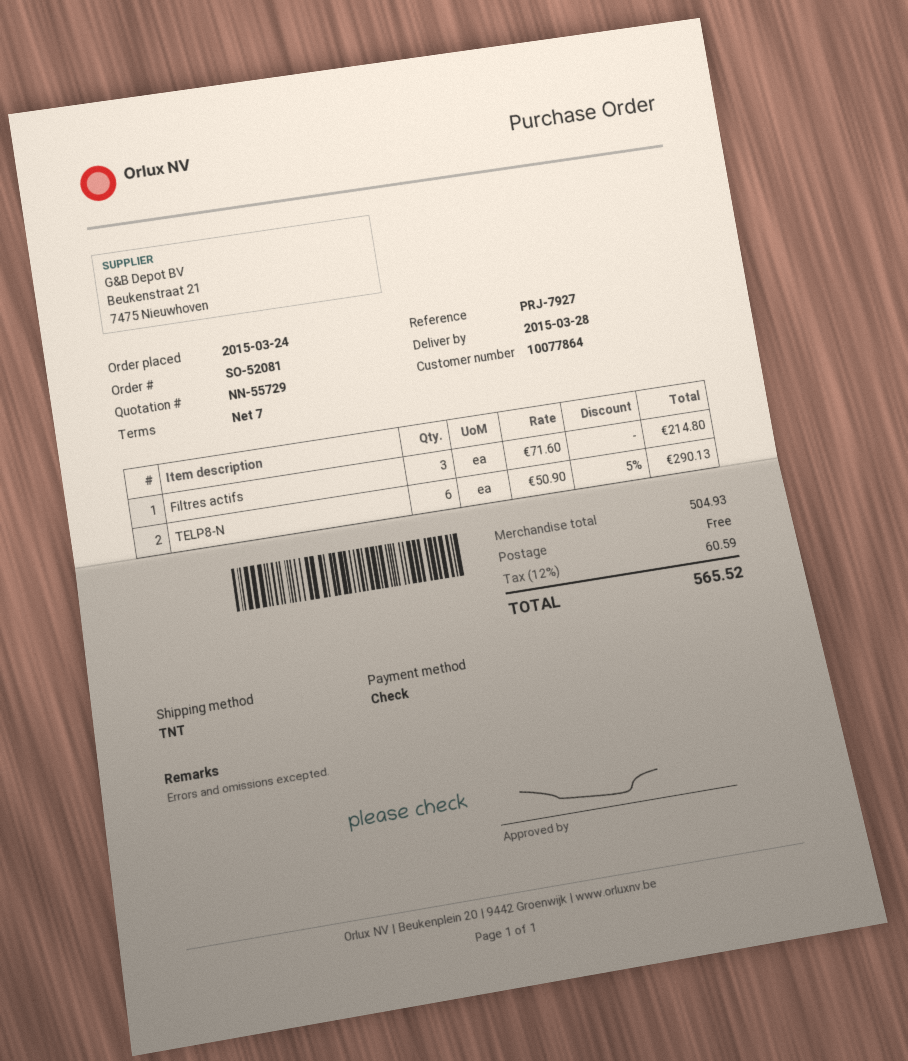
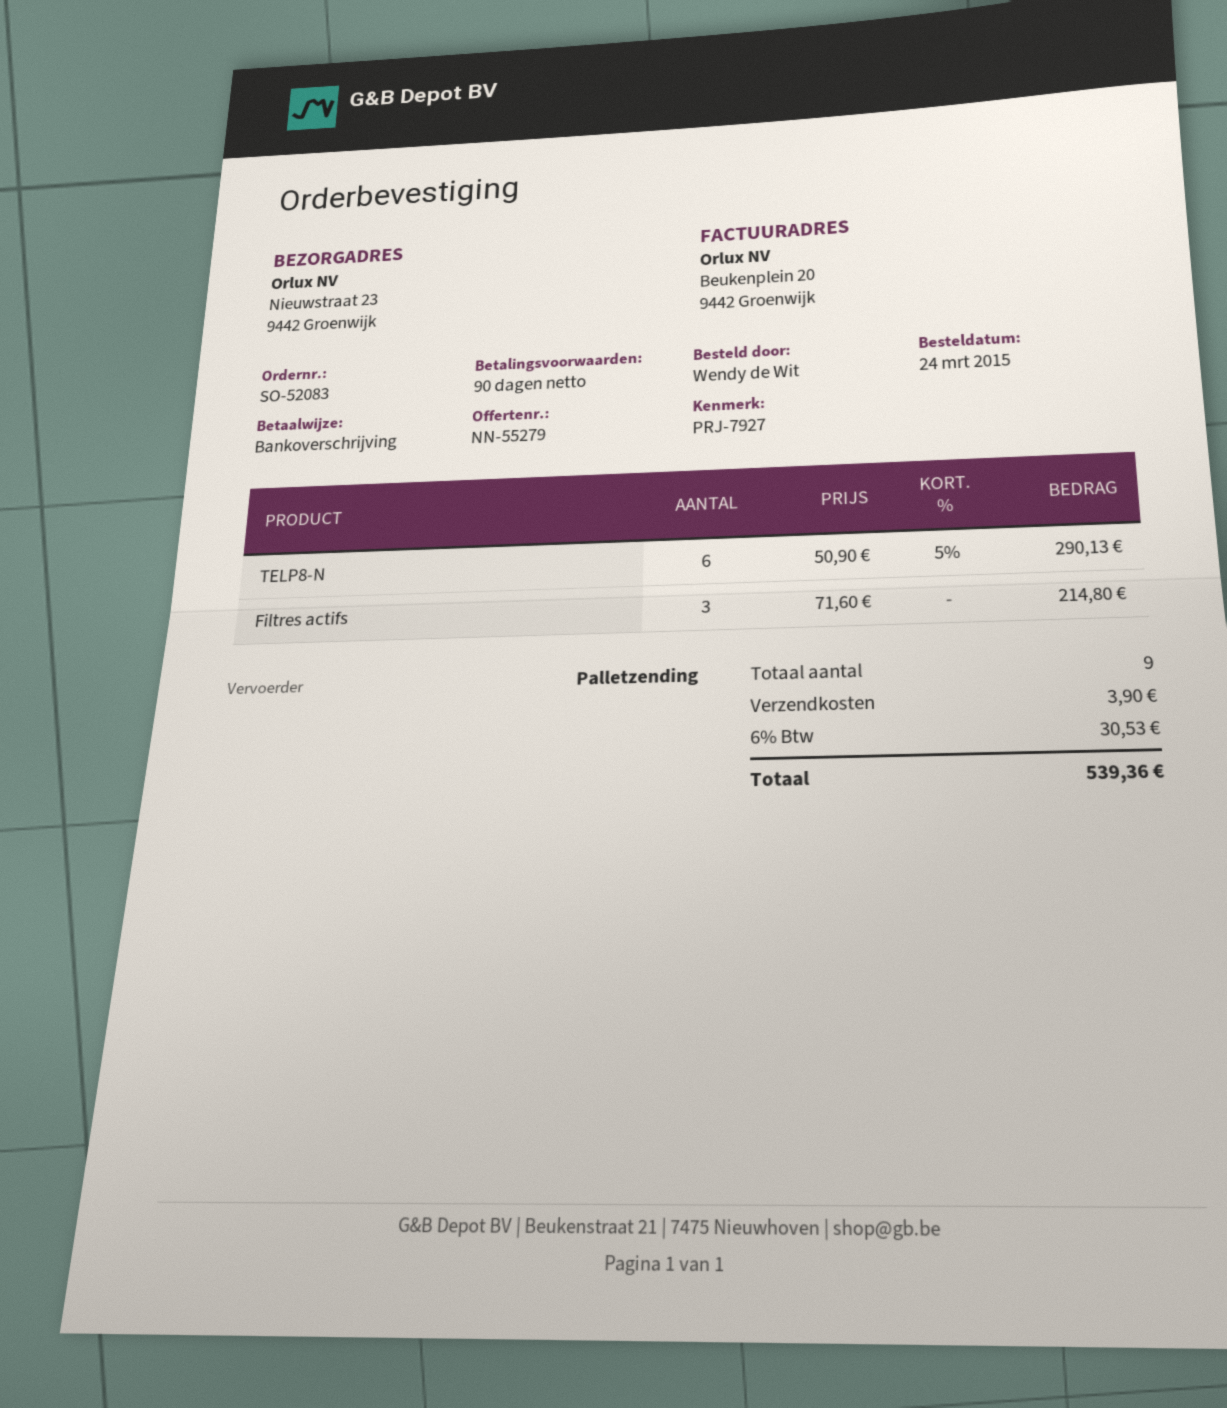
quote number: NN-55729 -> NN-55279
order number: SO-52081 -> SO-52083
payment terms: 7 days -> 90 days
payment method: cheque -> bank transfer
shipping method: TNT -> pallet freight
shipping: 0.00 -> 3.90
tax: 12% = 60.59 -> 6% = 30.53
total: 565.52 -> 539.36

